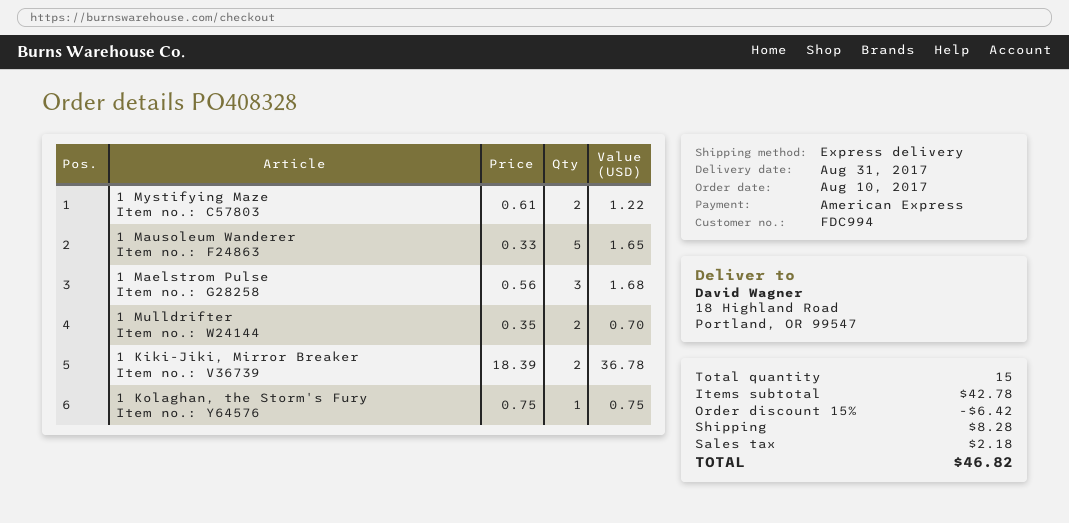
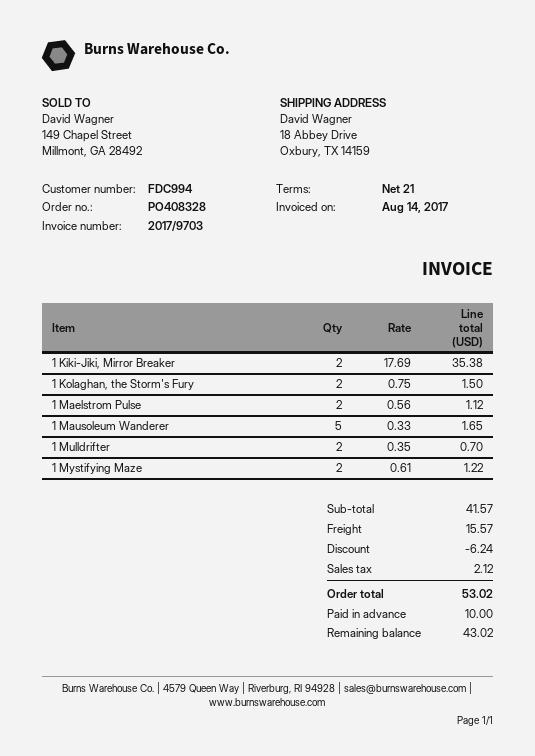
ship to: 18 Highland Road, Portland, OR 99547 -> 18 Abbey Drive, Oxbury, TX 14159
1 Maelstrom Pulse: 3 x 0.56 = 1.68 -> 2 x 0.56 = 1.12
1 Kiki-Jiki, Mirror Breaker: 2 x 18.39 = 36.78 -> 2 x 17.69 = 35.38
1 Kolaghan, the Storm's Fury: 1 x 0.75 = 0.75 -> 2 x 0.75 = 1.50
subtotal: 42.78 -> 41.57
discount: 6.42 -> 6.24
shipping: 8.28 -> 15.57
tax: 2.18 -> 2.12
total: 46.82 -> 53.02

